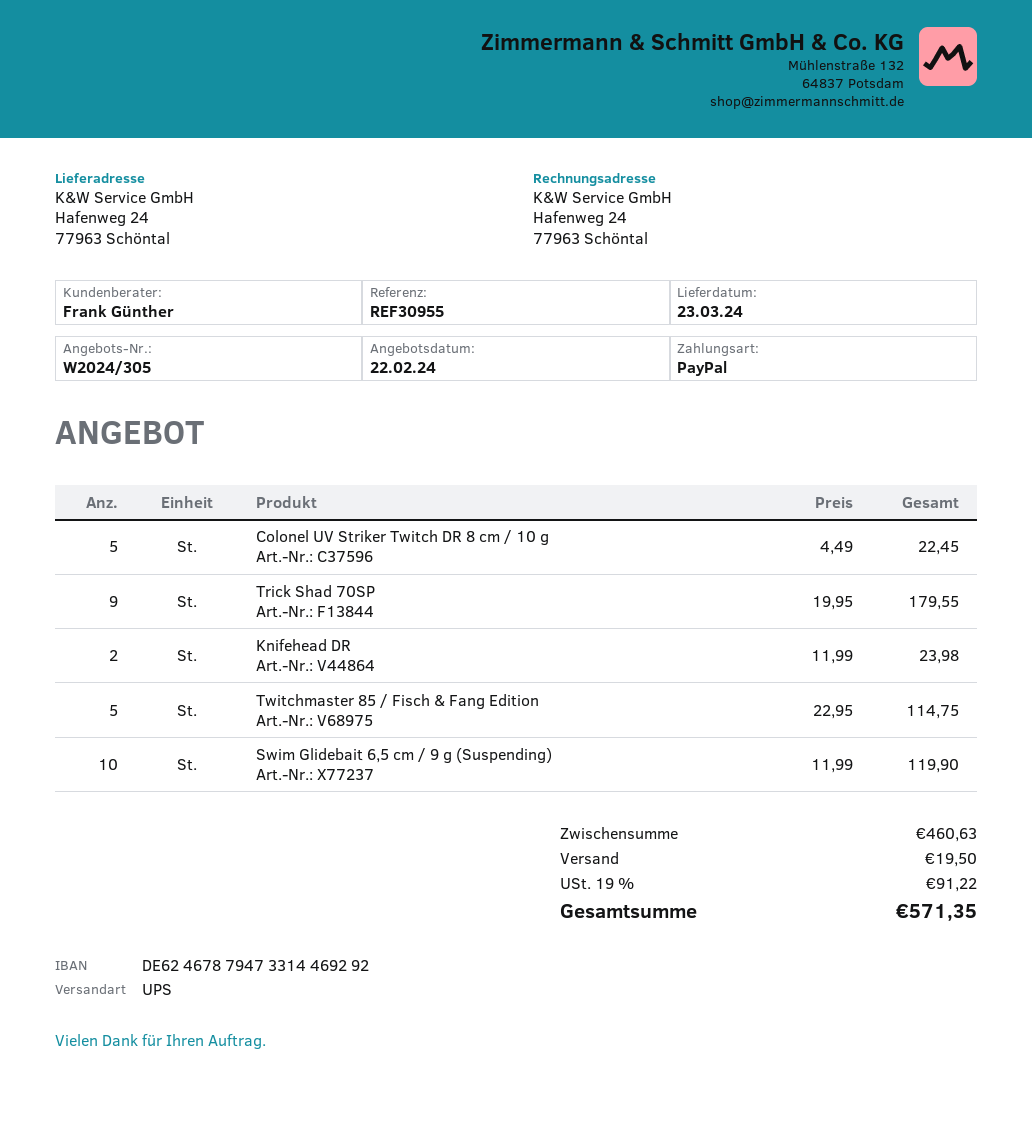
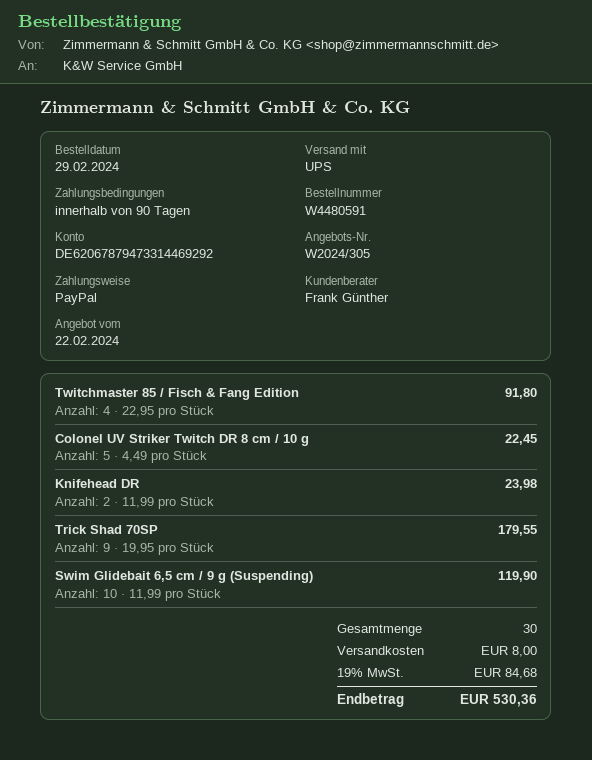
bank account: DE62467879473314469292 -> DE62067879473314469292
Twitchmaster 85 / Fisch & Fang Edition: 5 x 22.95 = 114.75 -> 4 x 22.95 = 91.80
shipping: 19.50 -> 8.00
tax: 19% = 91.22 -> 19% = 84.68
total: 571.35 -> 530.36

